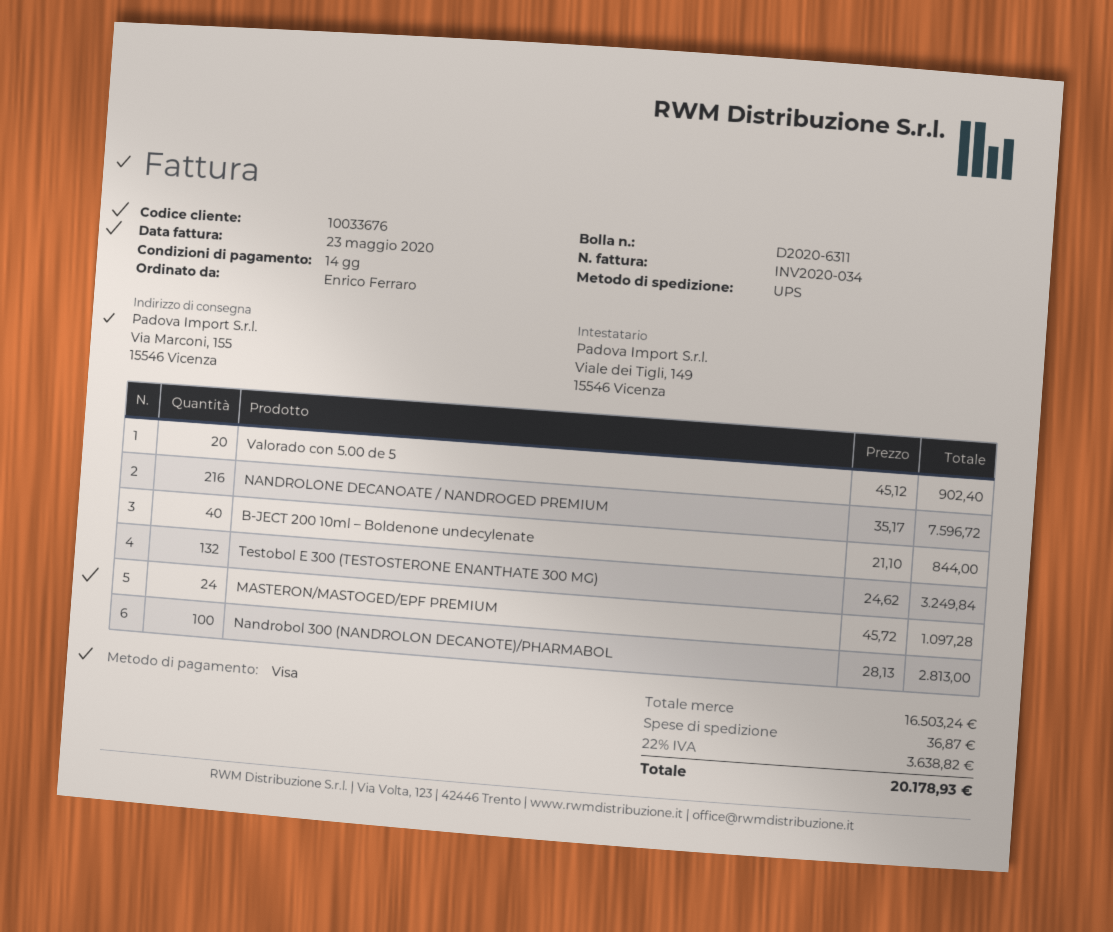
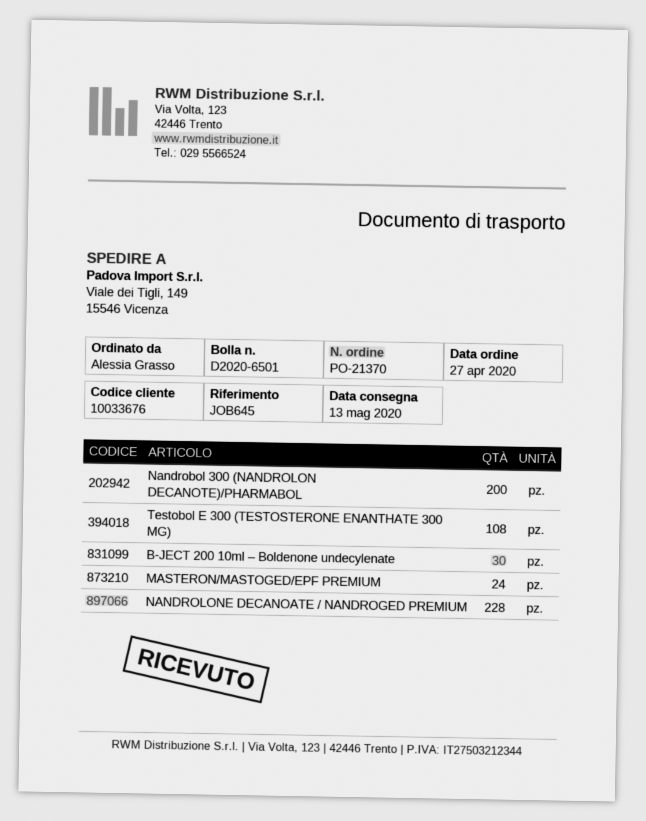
delivery note number: D2020-6311 -> D2020-6501
ordered by: Enrico Ferraro -> Alessia Grasso
ship to: Via Marconi, 155, 15546 Vicenza -> Viale dei Tigli, 149, 15546 Vicenza
Valorado con 5.00 de 5: 20 -> none
NANDROLONE DECANOATE / NANDROGED PREMIUM: 216 -> 228
B-JECT 200 10ml – Boldenone undecylenate: 40 -> 30
Testobol E 300 (TESTOSTERONE ENANTHATE 300 MG): 132 -> 108
Nandrobol 300 (NANDROLON DECANOTE)/PHARMABOL: 100 -> 200

